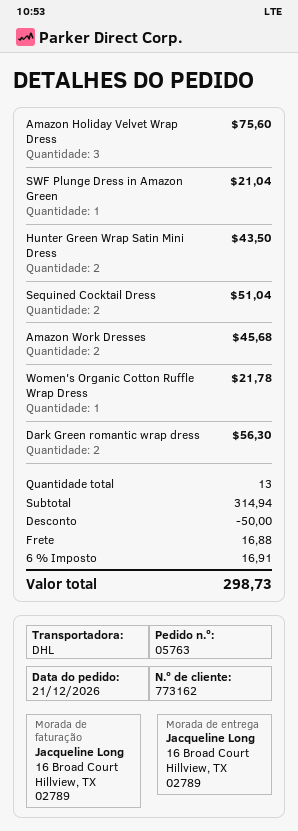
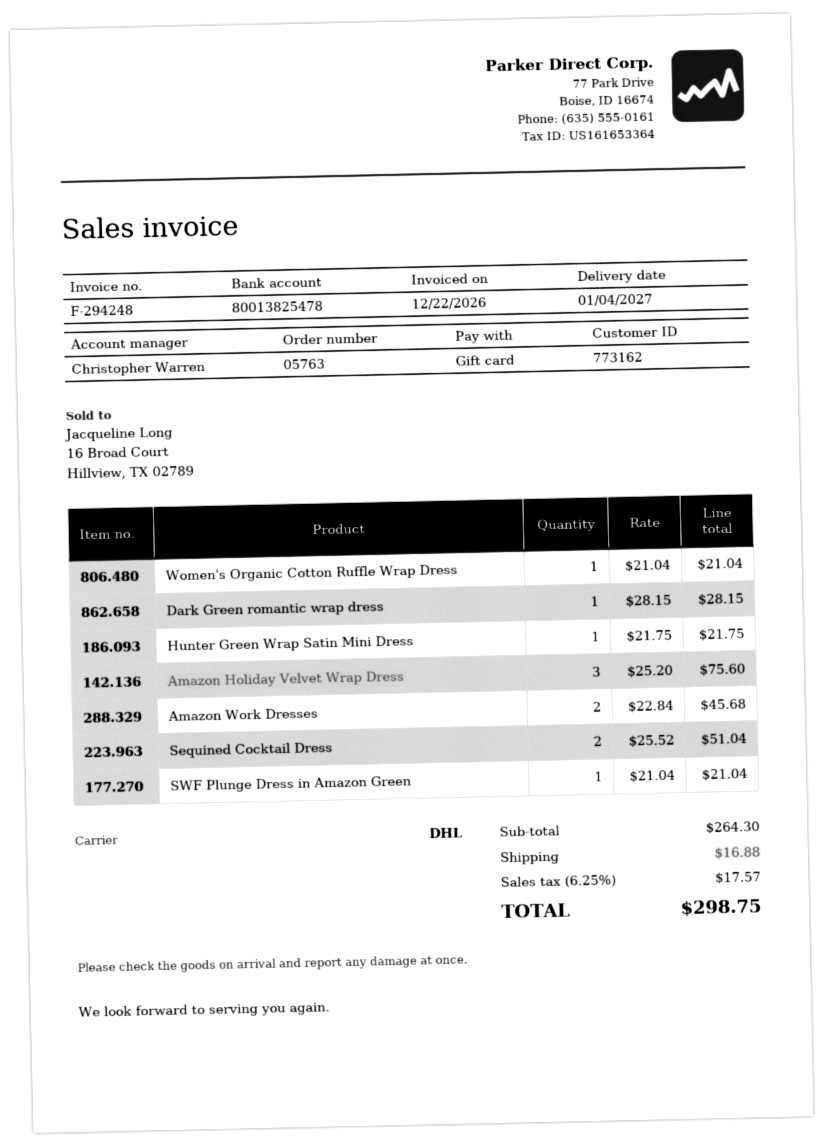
Hunter Green Wrap Satin Mini Dress: 2 for 43.50 -> 1 for 21.75
Women's Organic Cotton Ruffle Wrap Dress: 1 for 21.78 -> 1 for 21.04
Dark Green romantic wrap dress: 2 for 56.30 -> 1 for 28.15
subtotal: 314.94 -> 264.30
discount: 50.00 -> none
tax: 6% = 16.91 -> 6.25% = 17.57
total: 298.73 -> 298.75

